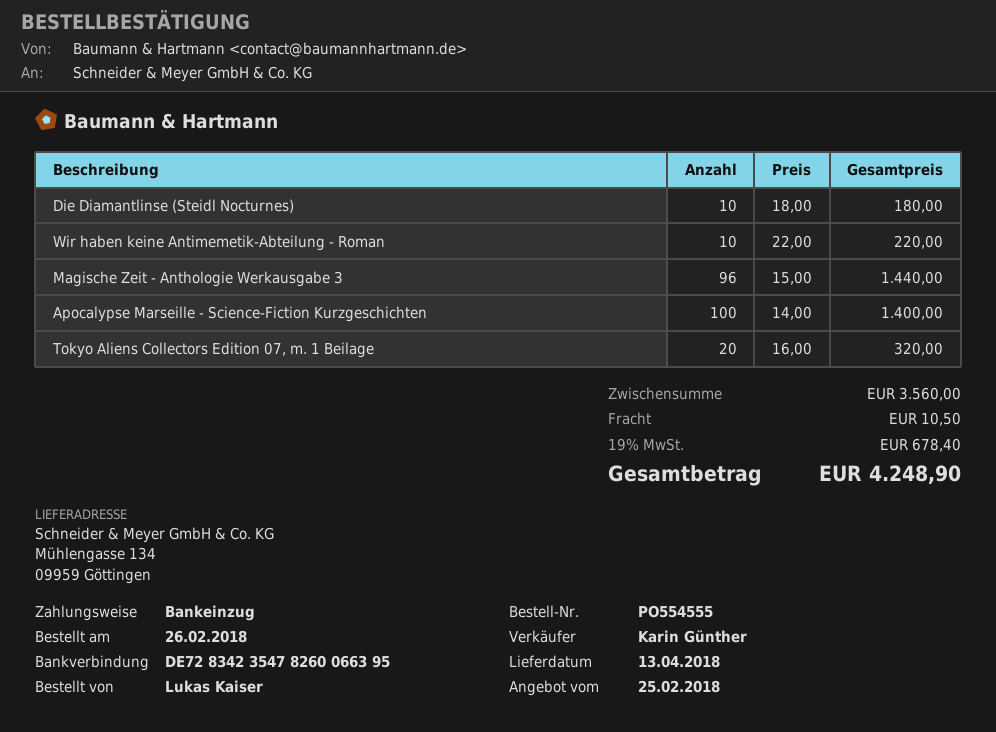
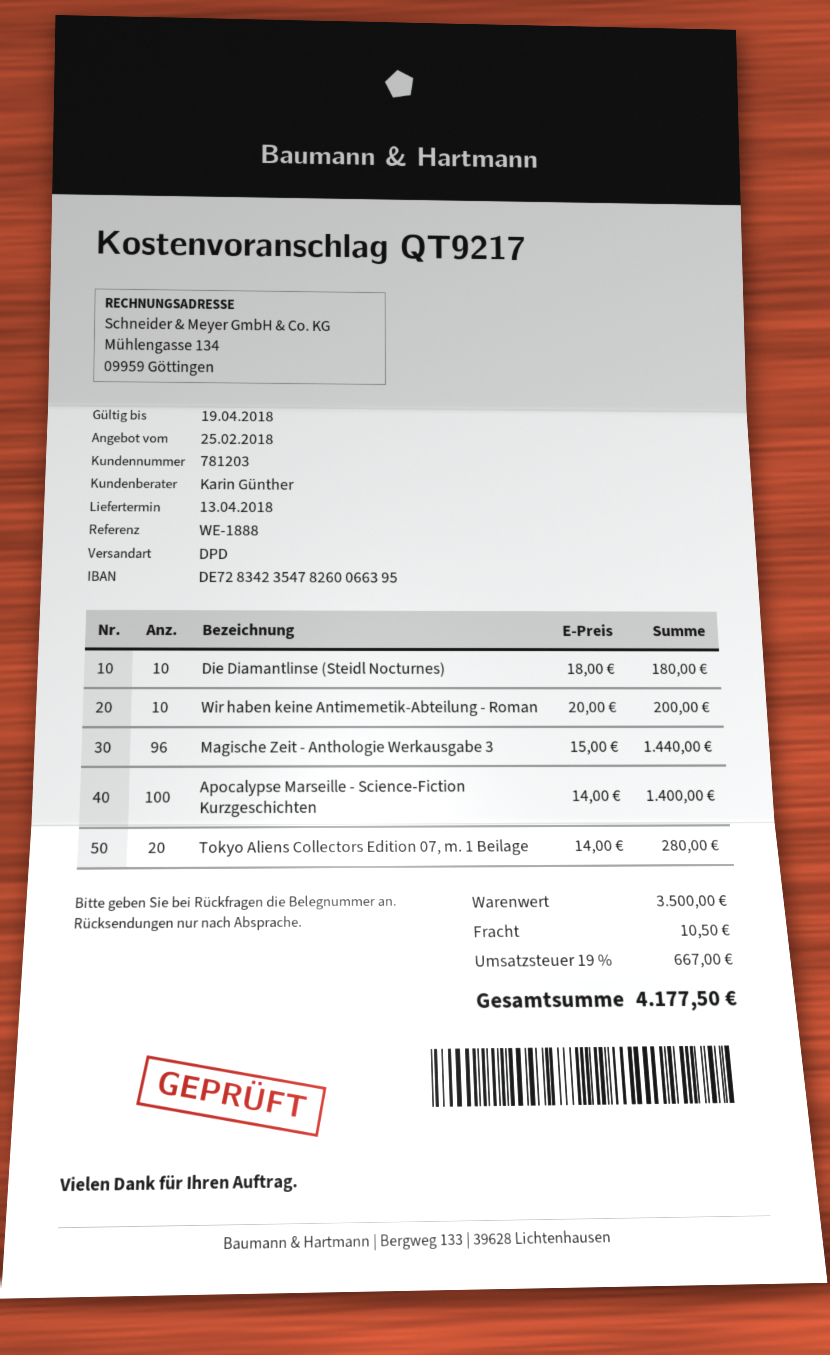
Wir haben keine Antimemetik-Abteilung - Roman: 10 x 22.00 = 220.00 -> 10 x 20.00 = 200.00
Tokyo Aliens Collectors Edition 07, m. 1 Beilage: 20 x 16.00 = 320.00 -> 20 x 14.00 = 280.00
subtotal: 3560.00 -> 3500.00
tax: 19% = 678.40 -> 19% = 667.00
total: 4248.90 -> 4177.50

